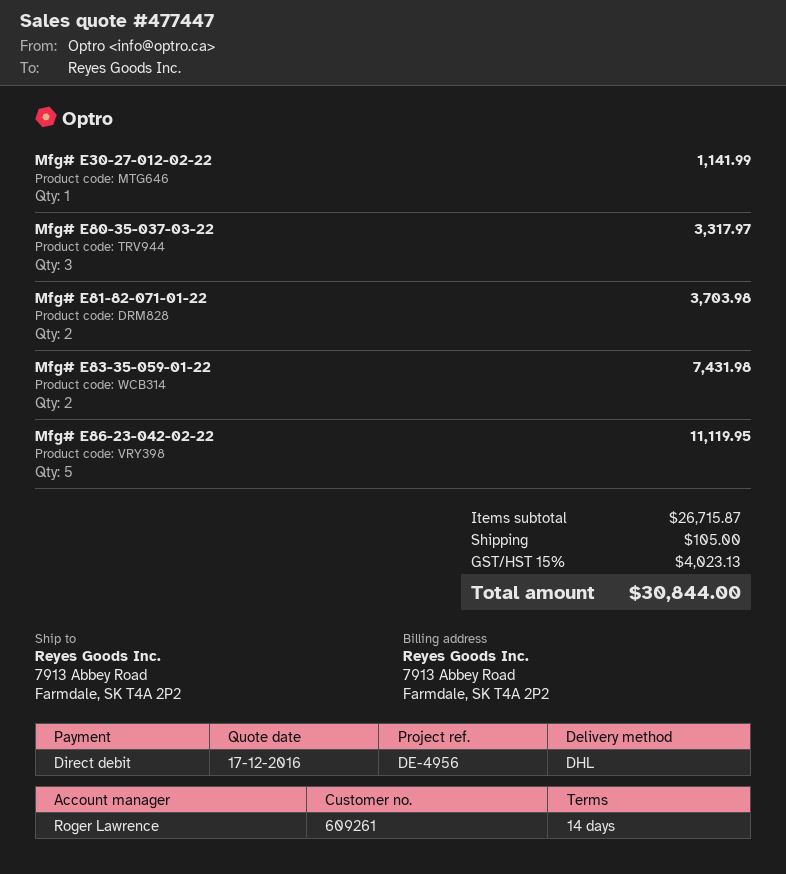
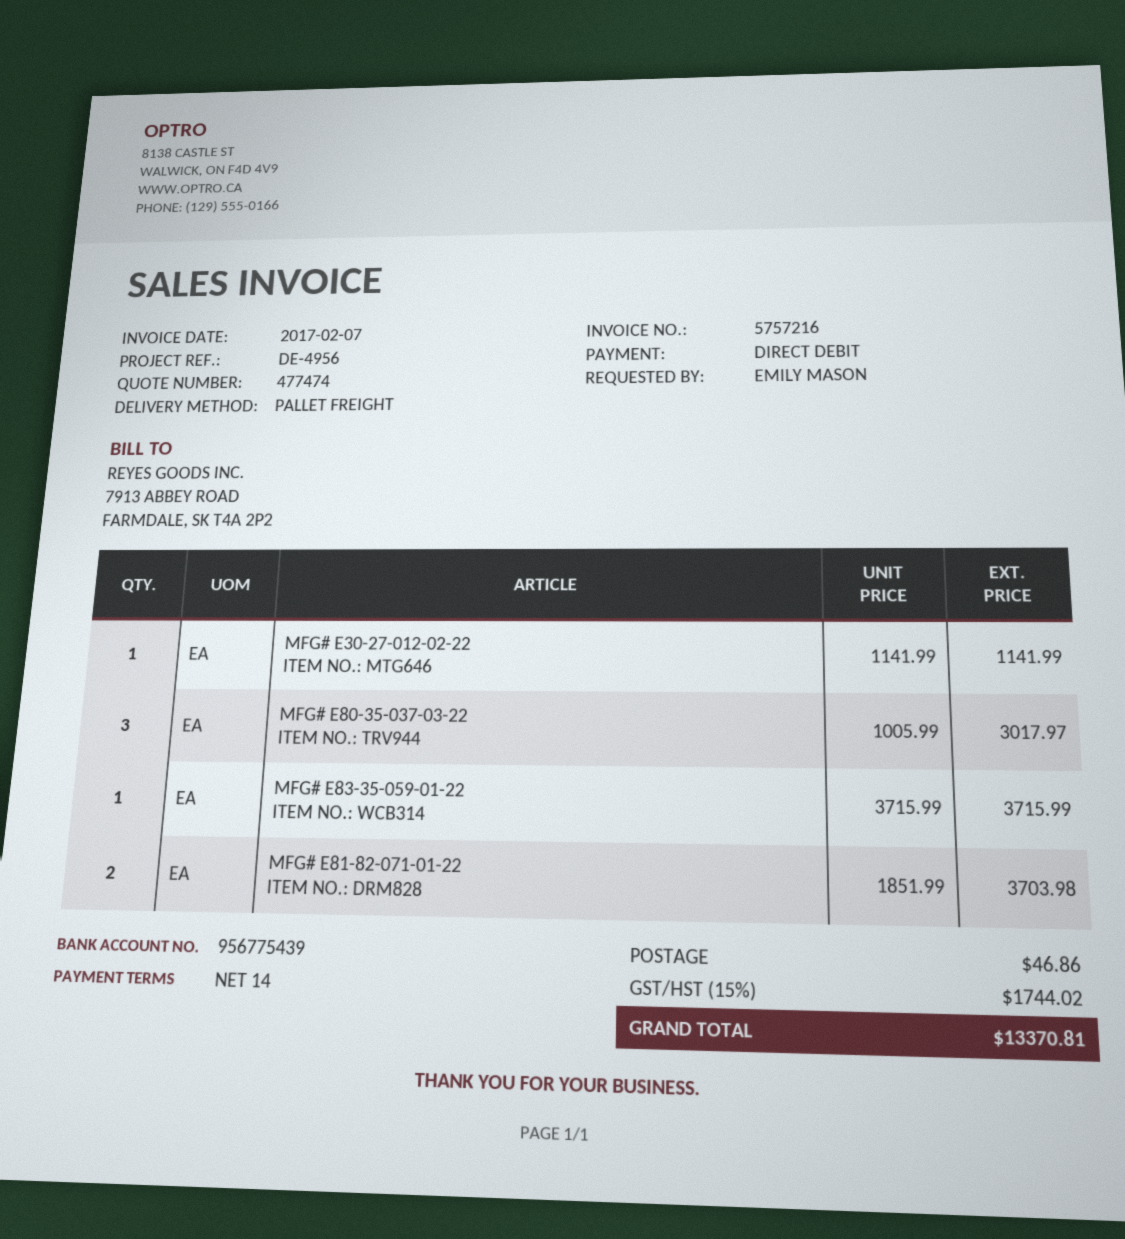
quote number: 477447 -> 477474
shipping method: DHL -> pallet freight
Mfg# E80-35-037-03-22: 3 for 3317.97 -> 3 for 3017.97
Mfg# E83-35-059-01-22: 2 for 7431.98 -> 1 for 3715.99
Mfg# E86-23-042-02-22: 5 for 11119.95 -> none
shipping: 105.00 -> 46.86
tax: 15% = 4023.13 -> 15% = 1744.02
total: 30844.00 -> 13370.81

